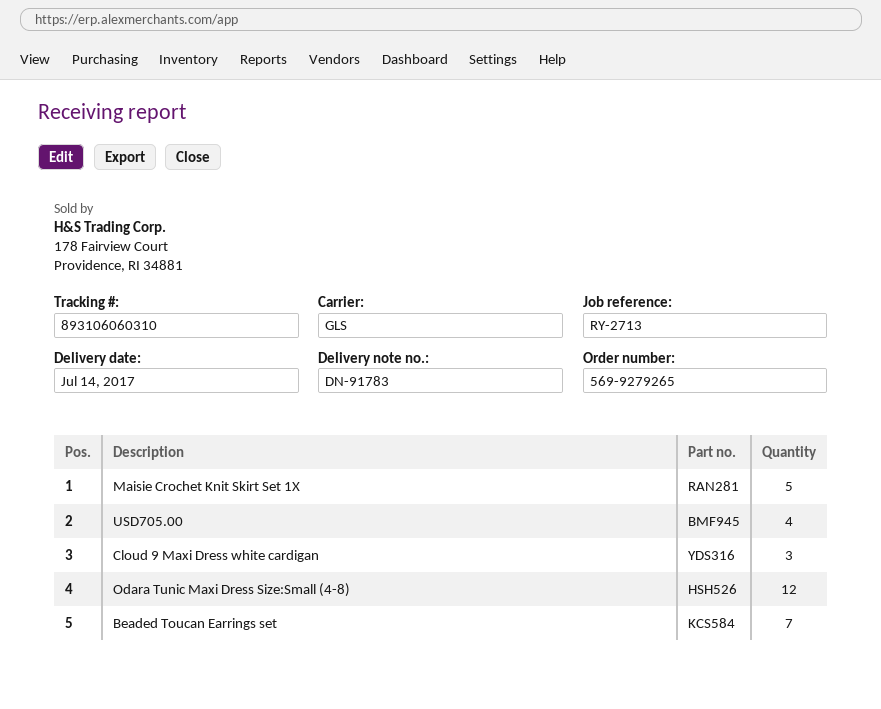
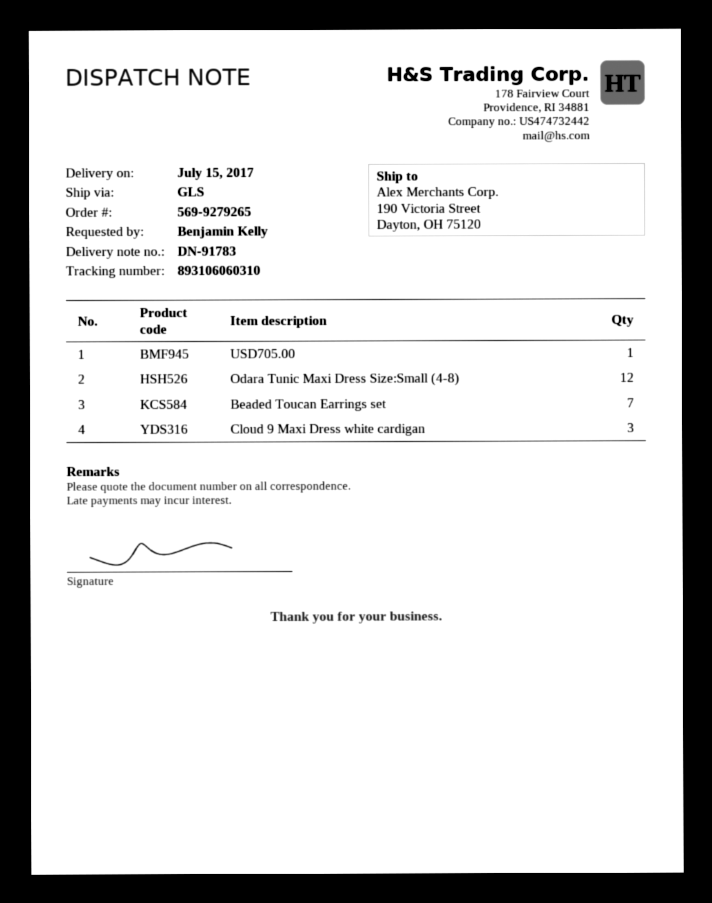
delivery date: 2017-07-14 -> 2017-07-15
Maisie Crochet Knit Skirt Set 1X: 5 -> none
USD705.00: 4 -> 1

